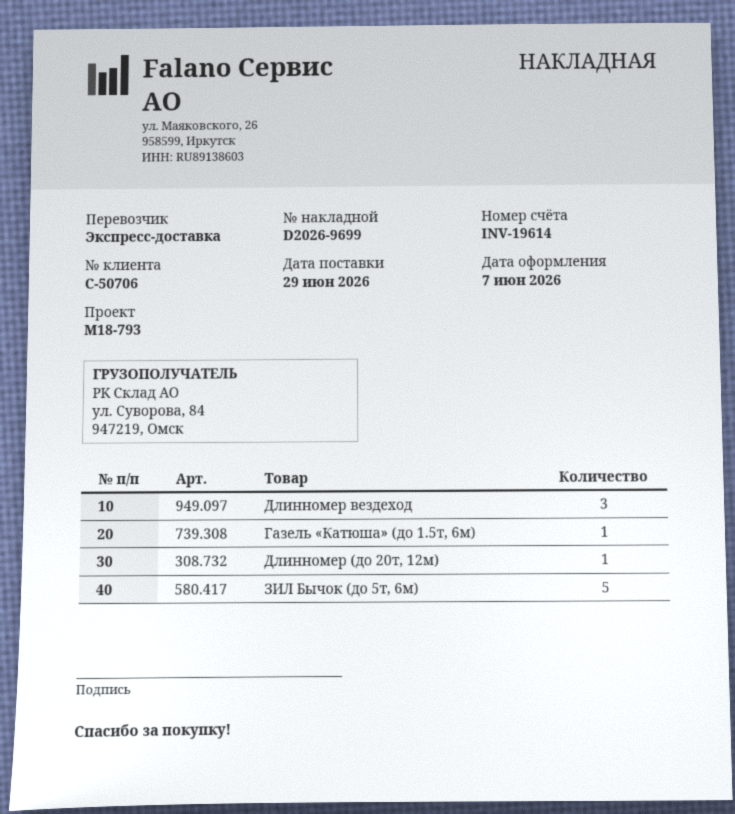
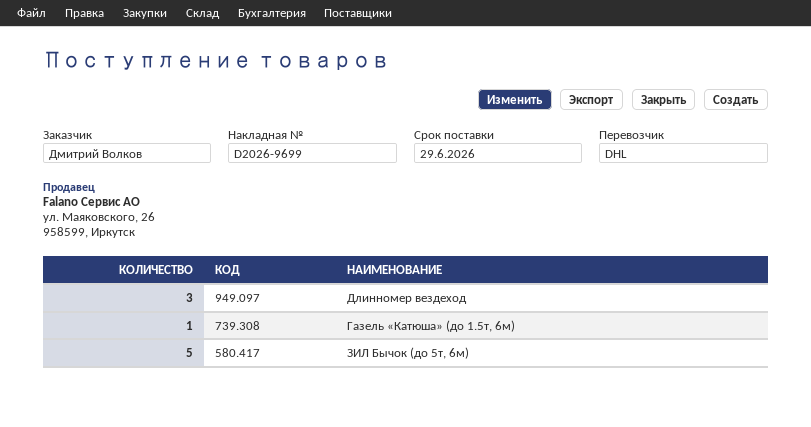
shipping method: express -> DHL
Длинномер (до 20т, 12м): 1 -> none

